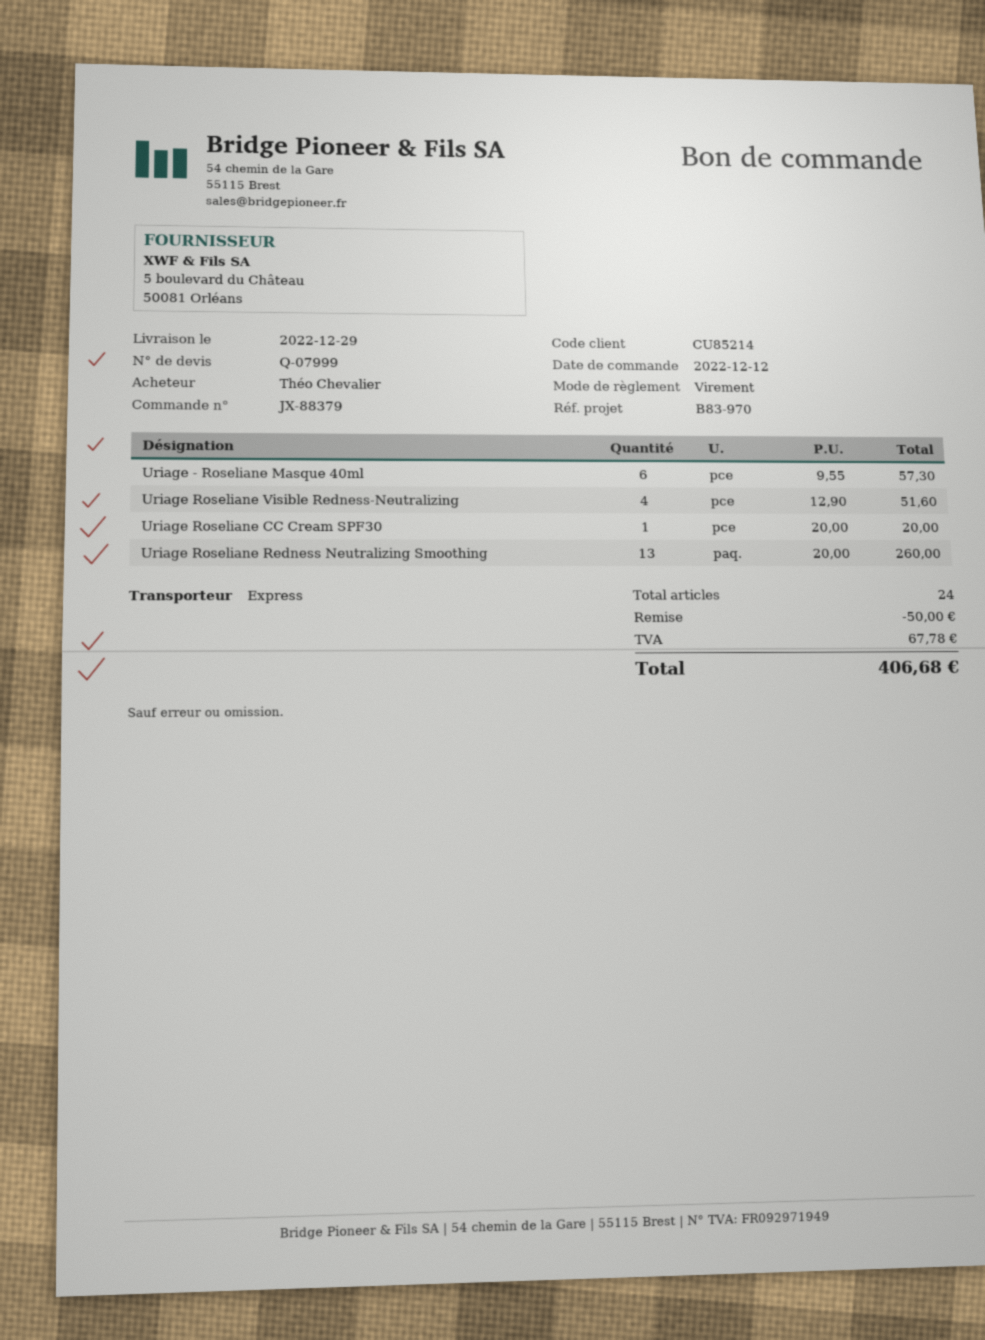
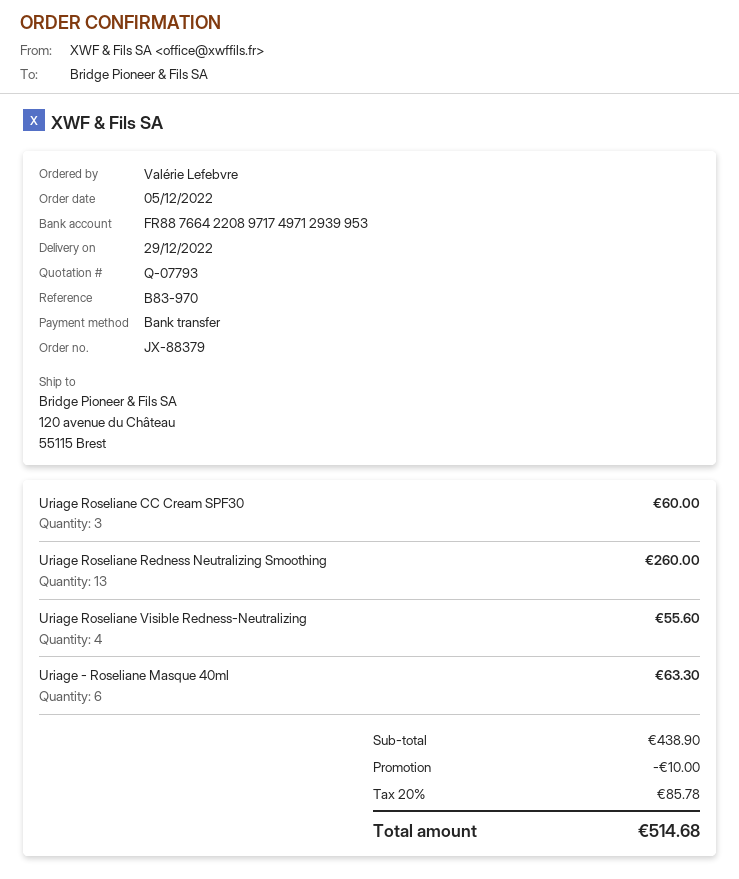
quote number: Q-07999 -> Q-07793
order date: 2022-12-12 -> 2022-12-05
ordered by: Théo Chevalier -> Valérie Lefebvre
Uriage - Roseliane Masque 40ml: 6 for 57.30 -> 6 for 63.30
Uriage Roseliane Visible Redness-Neutralizing: 4 for 51.60 -> 4 for 55.60
Uriage Roseliane CC Cream SPF30: 1 for 20.00 -> 3 for 60.00
discount: 50.00 -> 10.00
tax: 67.78 -> 85.78
total: 406.68 -> 514.68

